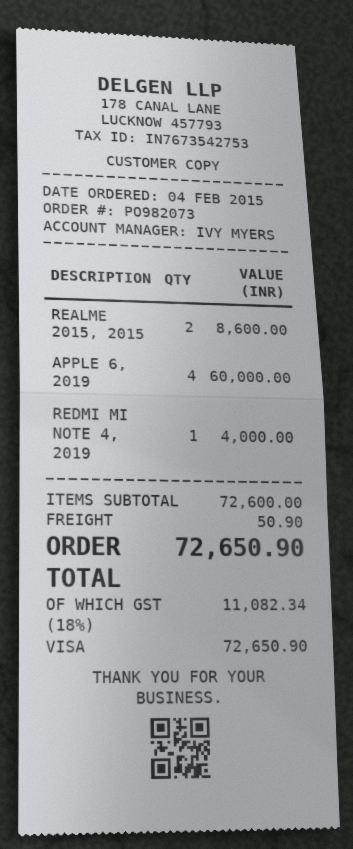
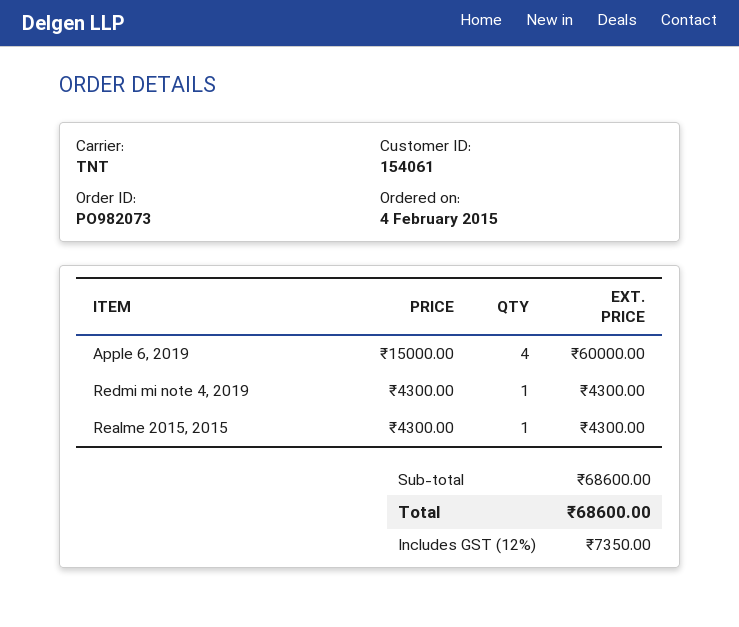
REALME 2015, 2015: 2 for 8600.00 -> 1 for 4300.00
REDMI MI NOTE 4, 2019: 1 for 4000.00 -> 1 for 4300.00
subtotal: 72600.00 -> 68600.00
shipping: 50.90 -> none
tax: 18% = 11082.34 -> 12% = 7350.00
total: 72650.90 -> 68600.00

